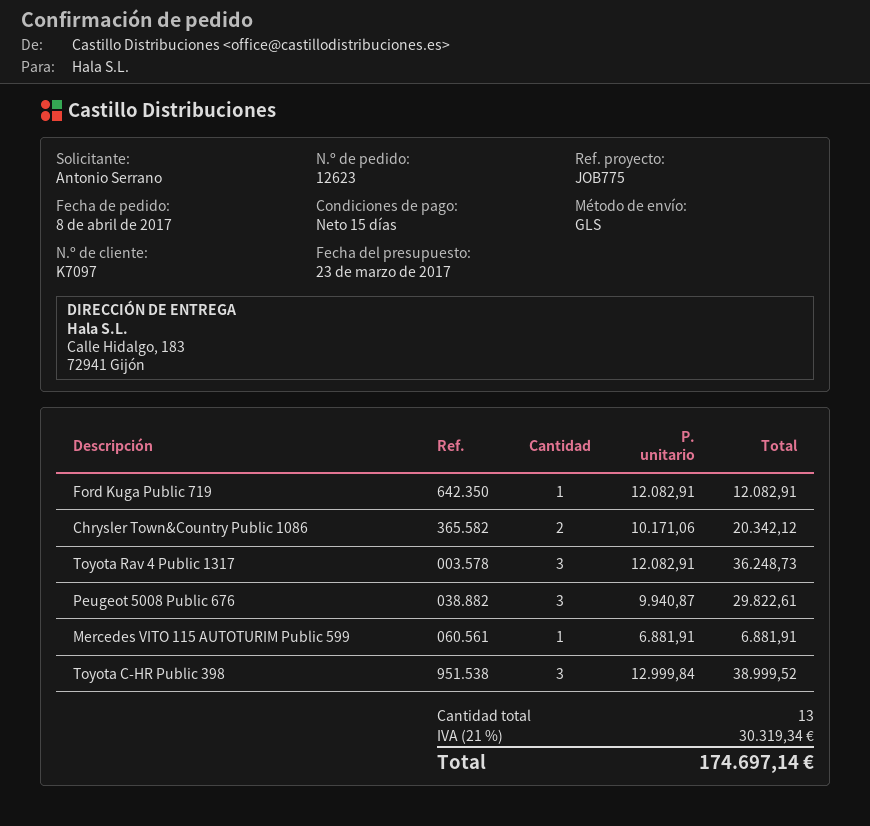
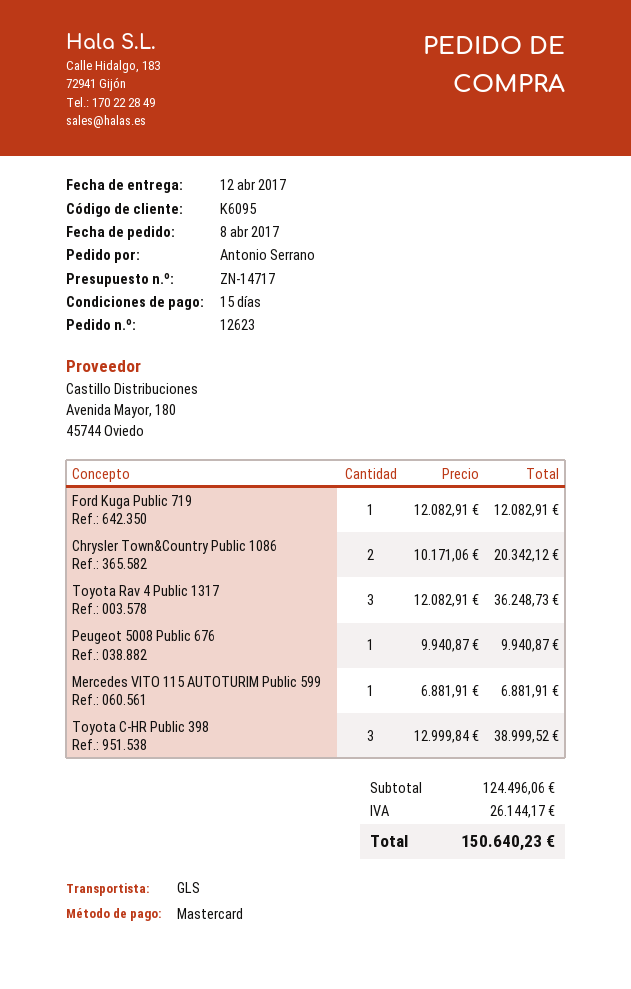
customer number: K7097 -> K6095
Peugeot 5008 Public 676: 3 x 9940.87 = 29822.61 -> 1 x 9940.87 = 9940.87
tax: 30319.34 -> 26144.17
total: 174697.14 -> 150640.23

